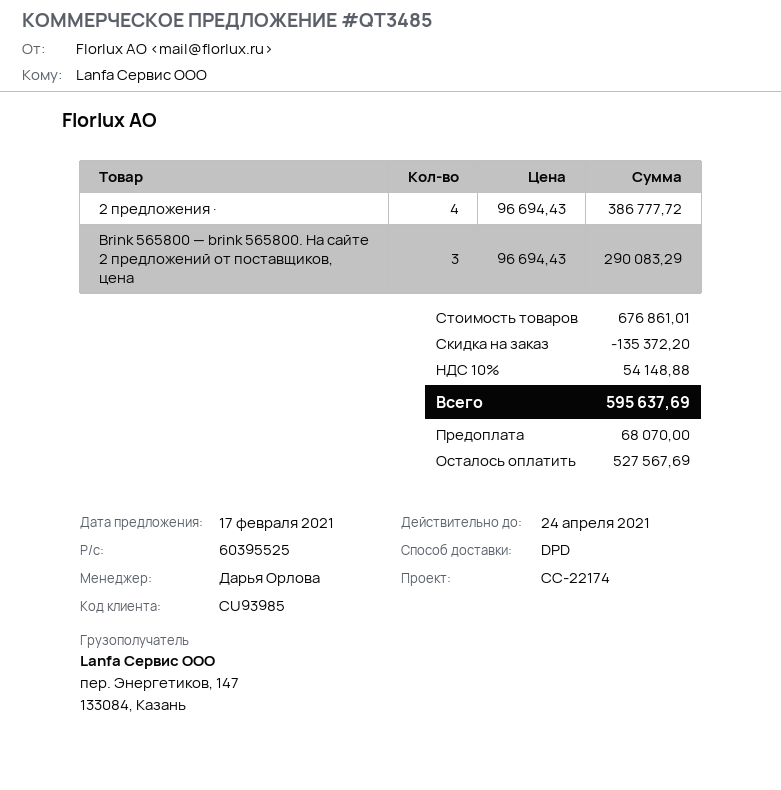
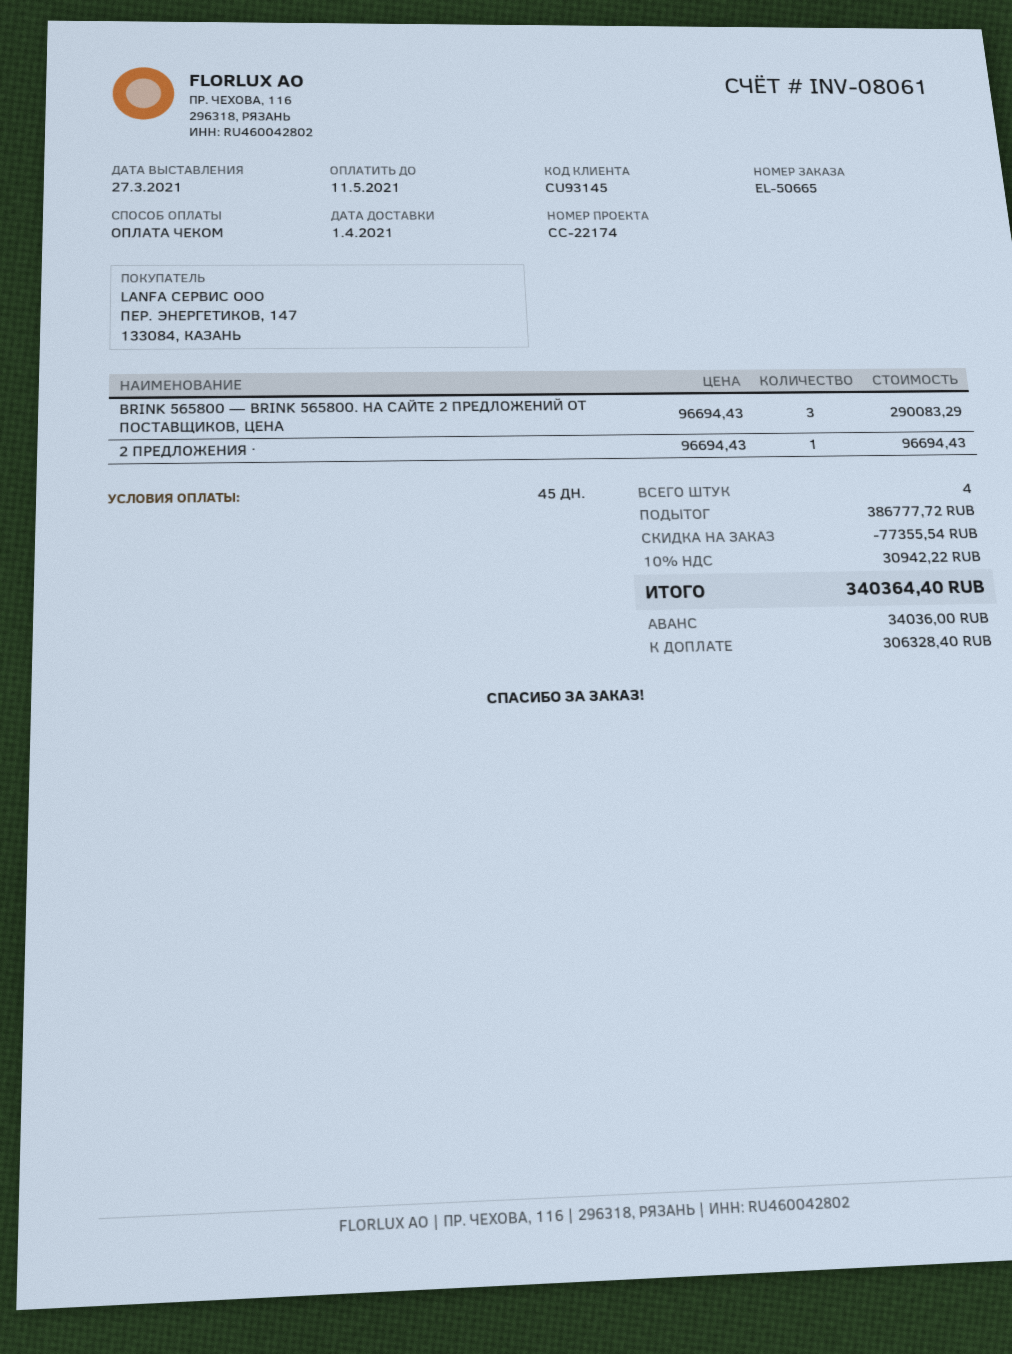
customer number: CU93985 -> CU93145
2 предложения ·: 4 x 96694.43 = 386777.72 -> 1 x 96694.43 = 96694.43
subtotal: 676861.01 -> 386777.72
discount: 135372.20 -> 77355.54
tax: 10% = 54148.88 -> 10% = 30942.22
total: 595637.69 -> 340364.40
deposit: 68070.00 -> 34036.00
balance: 527567.69 -> 306328.40

